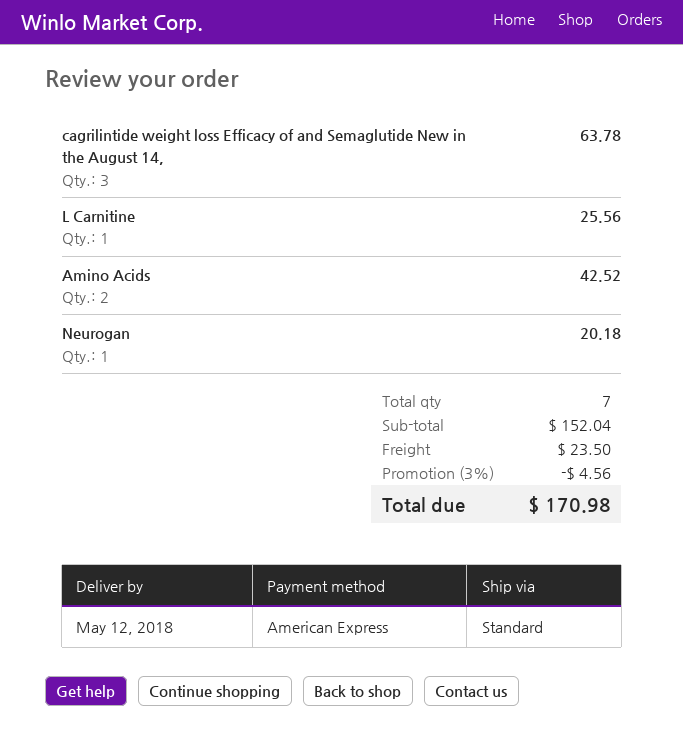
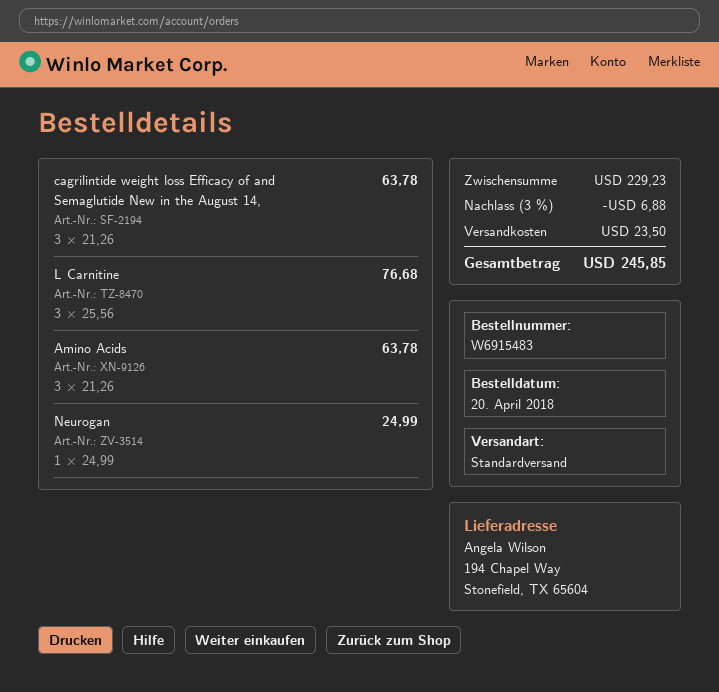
L Carnitine: 1 for 25.56 -> 3 for 76.68
Amino Acids: 2 for 42.52 -> 3 for 63.78
Neurogan: 1 for 20.18 -> 1 for 24.99
subtotal: 152.04 -> 229.23
discount: 3% = 4.56 -> 3% = 6.88
total: 170.98 -> 245.85

